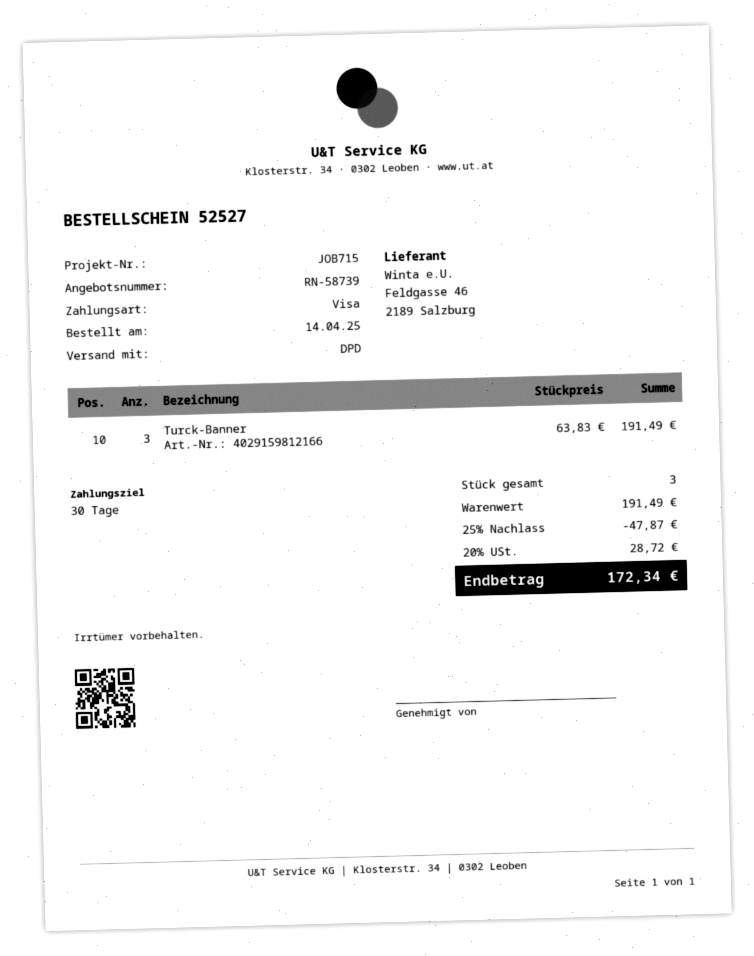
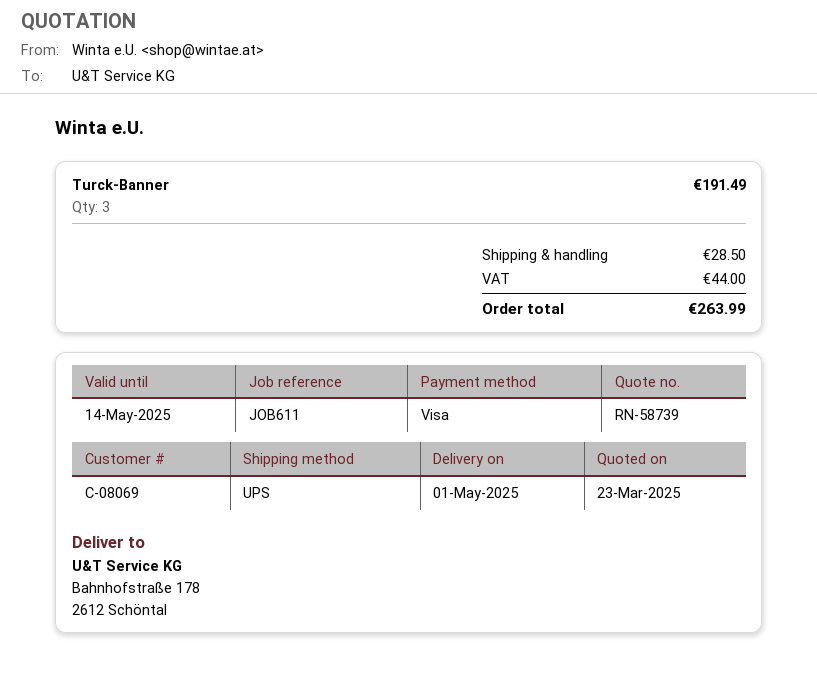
reference: JOB715 -> JOB611
shipping method: DPD -> UPS
discount: 25% = 47.87 -> none
shipping: none -> 28.50
tax: 28.72 -> 44.00
total: 172.34 -> 263.99

